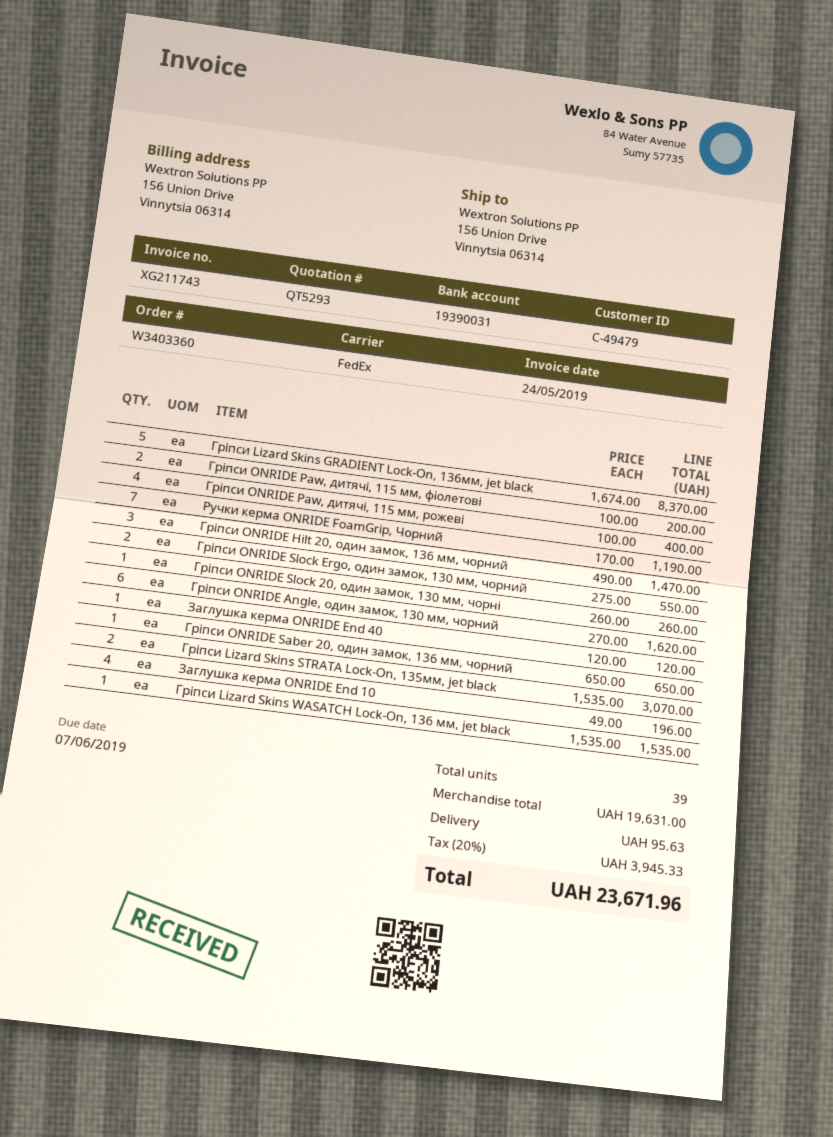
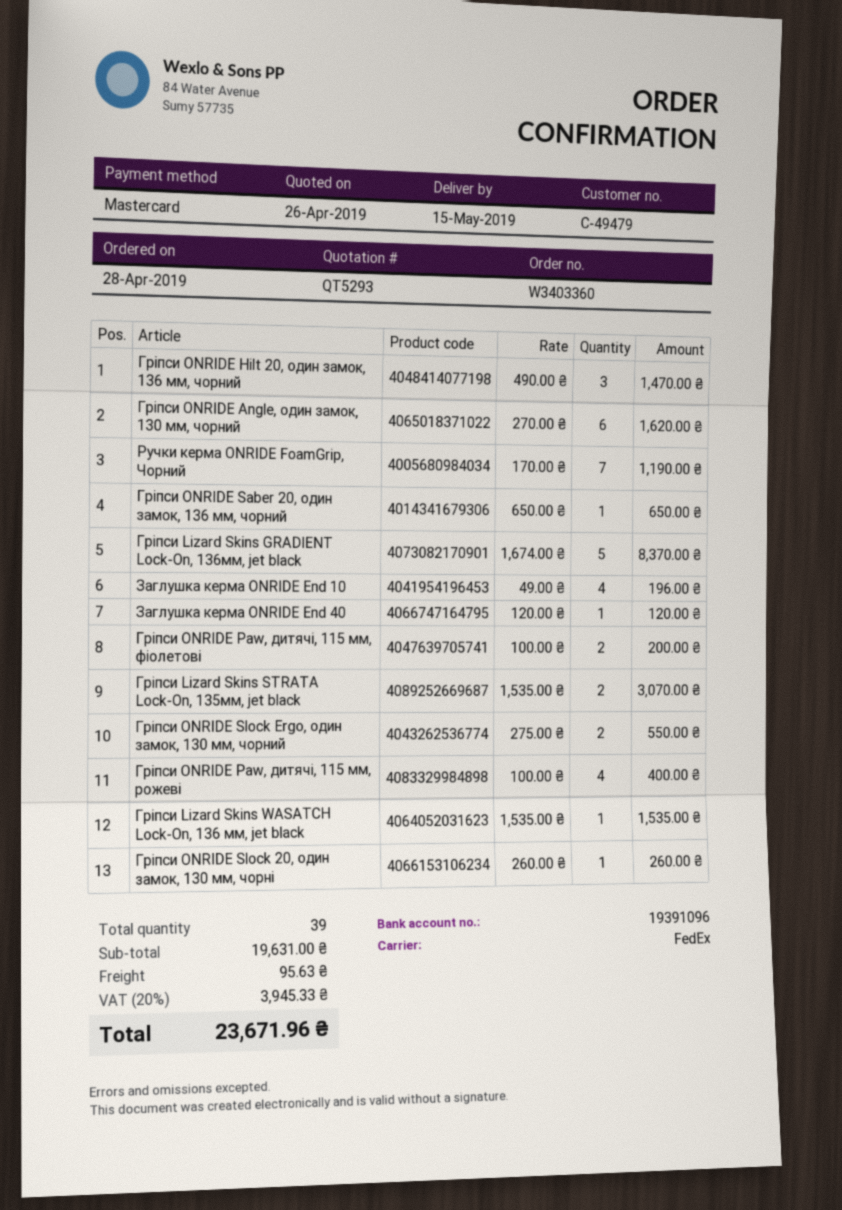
bank account: 19390031 -> 19391096

